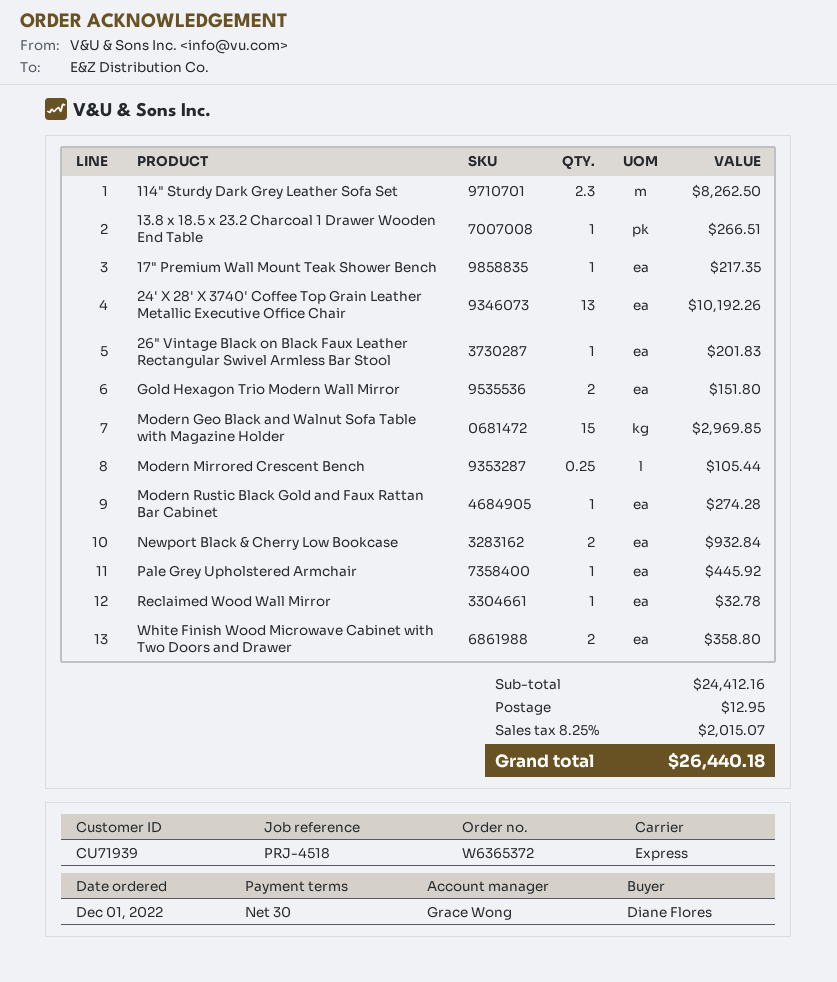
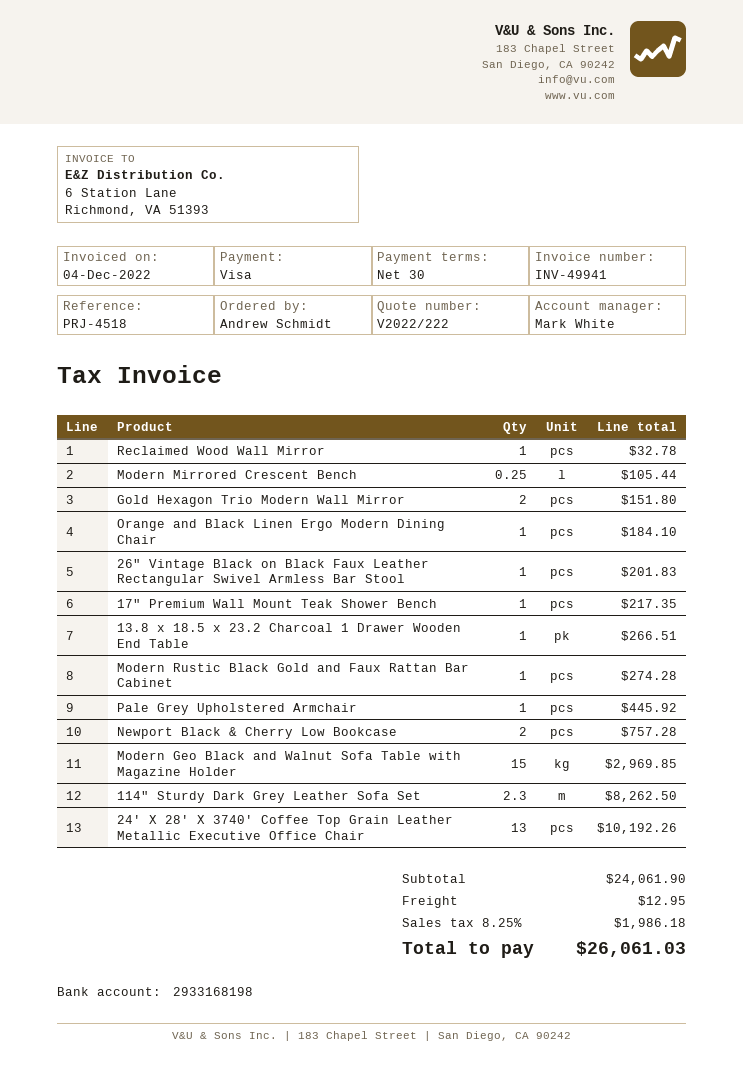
ordered by: Diane Flores -> Andrew Schmidt
sales rep: Grace Wong -> Mark White
Newport Black & Cherry Low Bookcase: 2 for 932.84 -> 2 for 757.28
White Finish Wood Microwave Cabinet with Two Doors and Drawer: 2 for 358.80 -> none
Orange and Black Linen Ergo Modern Dining Chair: none -> 1 for 184.10
subtotal: 24412.16 -> 24061.90
tax: 8.25% = 2015.07 -> 8.25% = 1986.18
total: 26440.18 -> 26061.03

